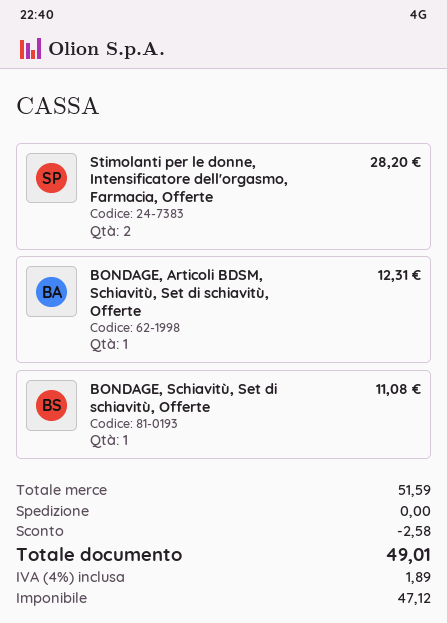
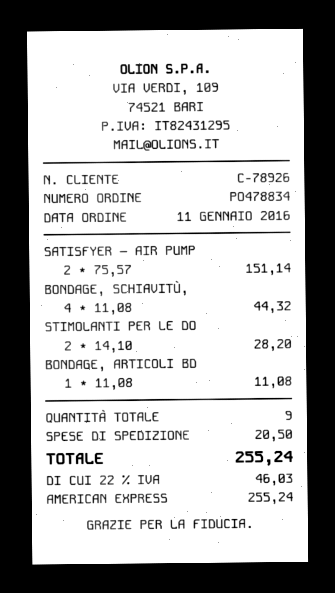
BONDAGE, Articoli BDSM, Schiavitù, Set di schiavitù, Offerte: 1 for 12.31 -> 1 for 11.08
BONDAGE, Schiavitù, Set di schiavitù, Offerte: 1 for 11.08 -> 4 for 44.32
SATISFYER – AIR PUMP: none -> 2 for 151.14
discount: 2.58 -> none
shipping: 0.00 -> 20.50
tax: 4% = 1.89 -> 22% = 46.03
total: 49.01 -> 255.24

